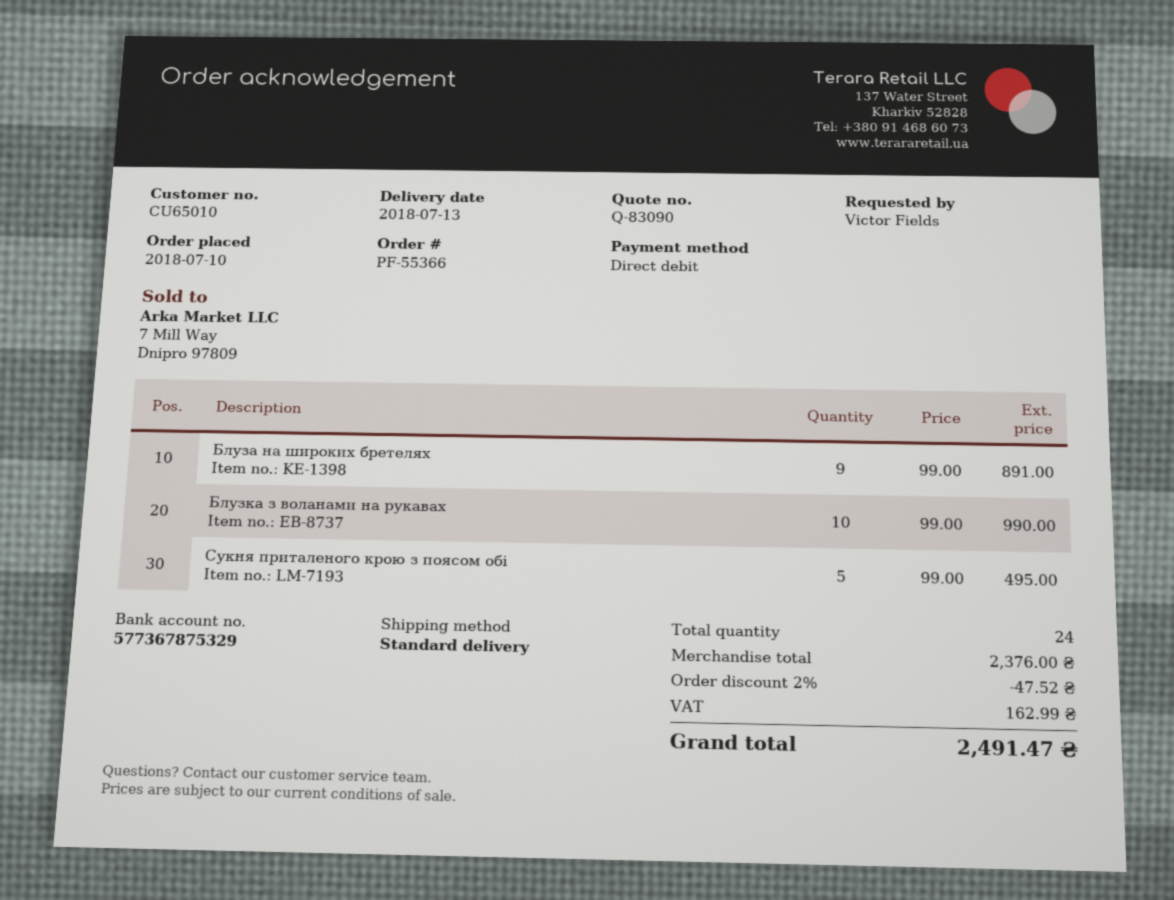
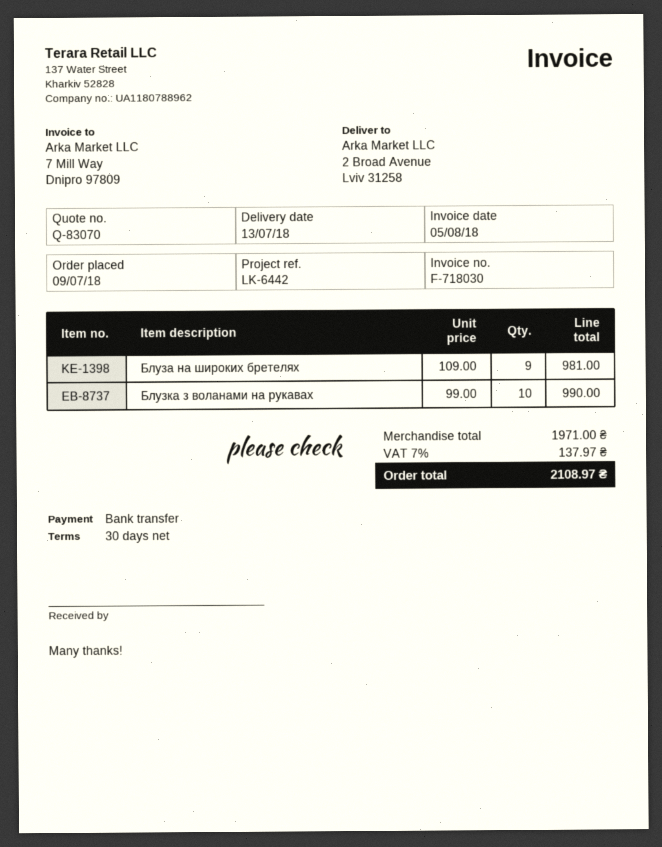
quote number: Q-83090 -> Q-83070
order date: 2018-07-10 -> 2018-07-09
payment method: direct debit -> bank transfer
Блуза на широких бретелях: 9 x 99.00 = 891.00 -> 9 x 109.00 = 981.00
Сукня приталеного крою з поясом обі: 5 x 99.00 = 495.00 -> none
subtotal: 2376.00 -> 1971.00
discount: 2% = 47.52 -> none
tax: 162.99 -> 137.97
total: 2491.47 -> 2108.97

